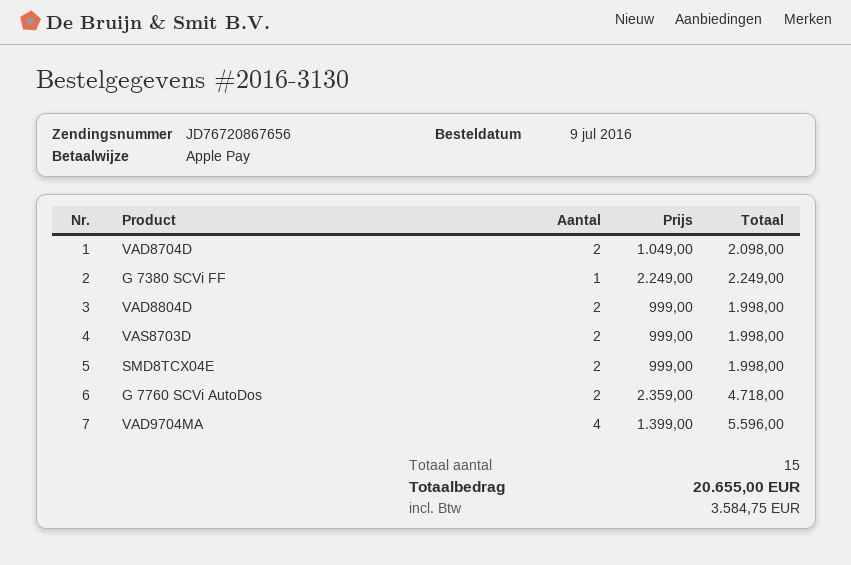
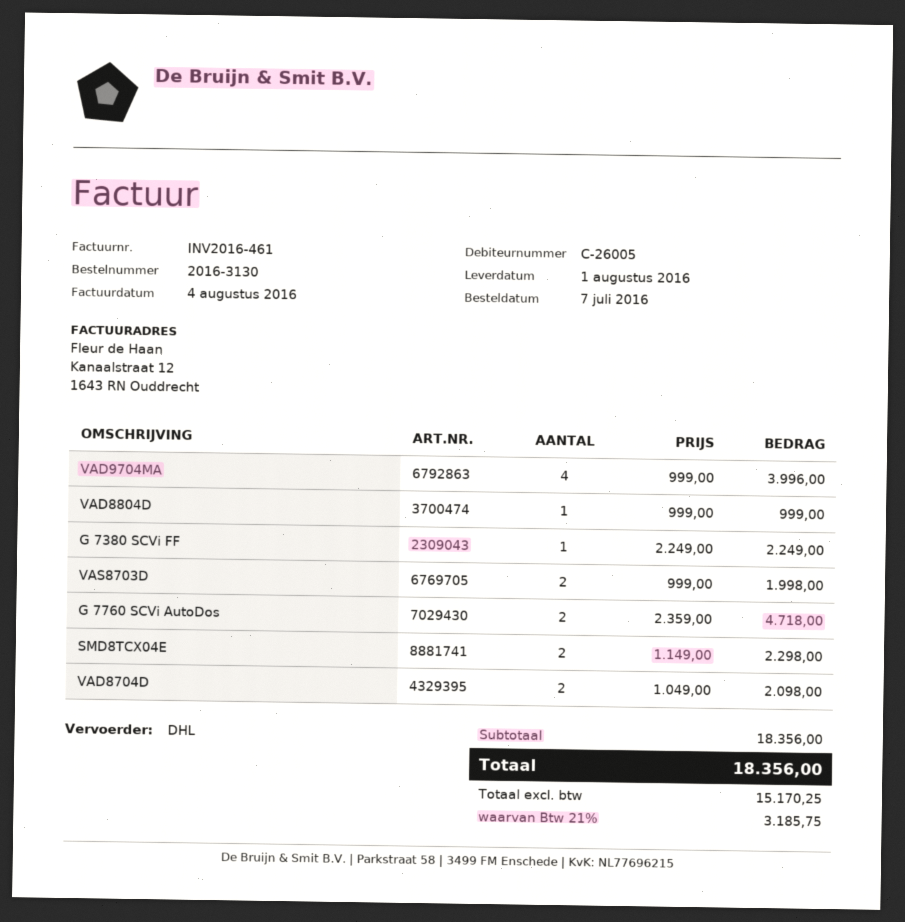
order date: 2016-07-09 -> 2016-07-07
VAD8804D: 2 x 999.00 = 1998.00 -> 1 x 999.00 = 999.00
SMD8TCX04E: 2 x 999.00 = 1998.00 -> 2 x 1149.00 = 2298.00
VAD9704MA: 4 x 1399.00 = 5596.00 -> 4 x 999.00 = 3996.00
tax: 3584.75 -> 3185.75
total: 20655.00 -> 18356.00

